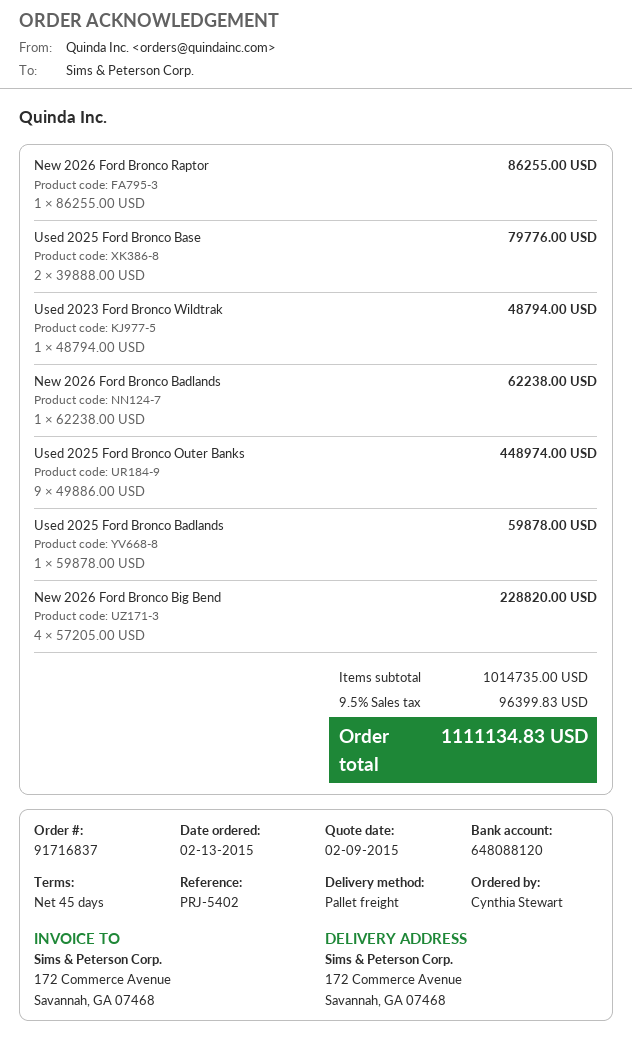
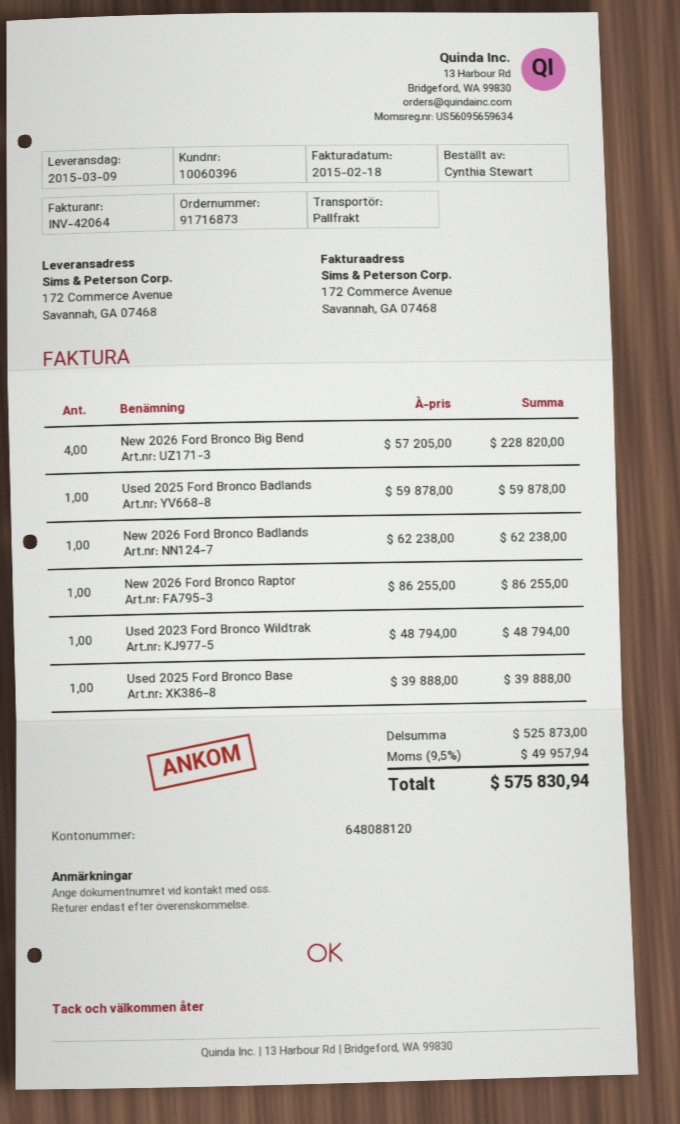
order number: 91716837 -> 91716873
Used 2025 Ford Bronco Base: 2 x 39888.00 = 79776.00 -> 1 x 39888.00 = 39888.00
Used 2025 Ford Bronco Outer Banks: 9 x 49886.00 = 448974.00 -> none
subtotal: 1014735.00 -> 525873.00
tax: 9.5% = 96399.83 -> 9.5% = 49957.94
total: 1111134.83 -> 575830.94

